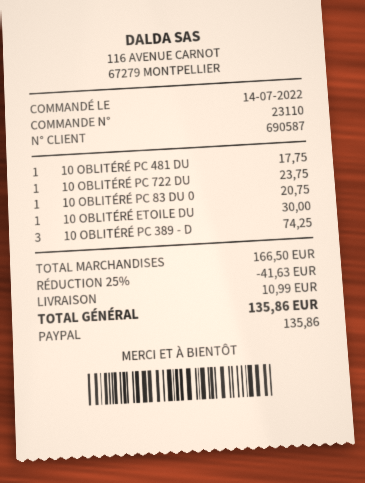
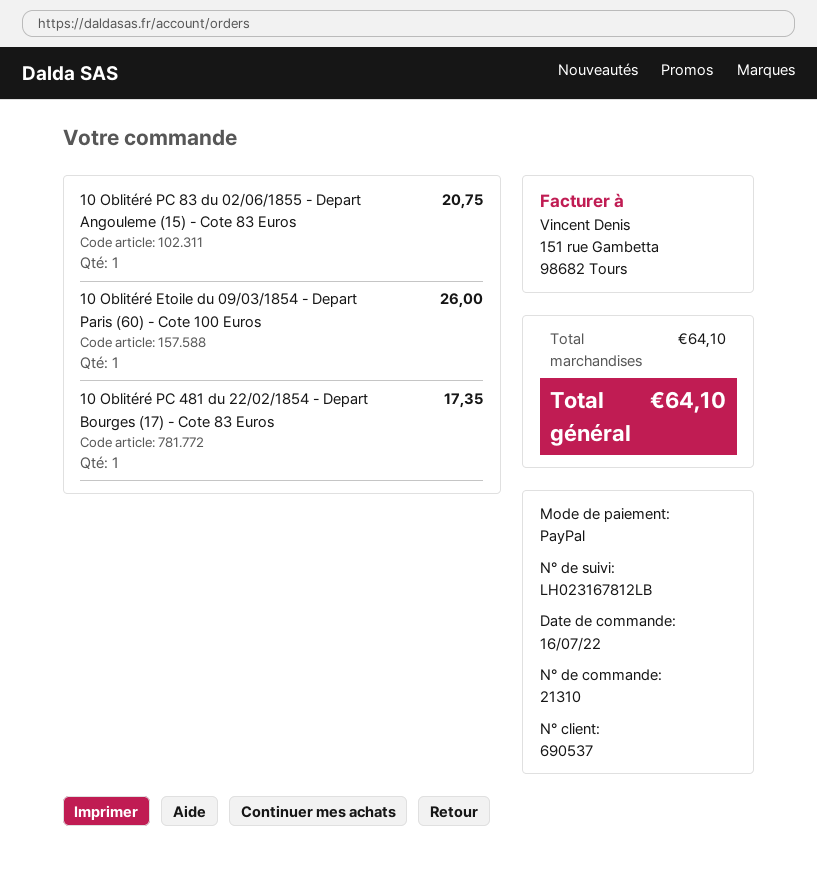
order number: 23110 -> 21310
order date: 2022-07-14 -> 2022-07-16
customer number: 690587 -> 690537
10 OBLITÉRÉ PC 481 DU: 1 for 17.75 -> 1 for 17.35
10 OBLITÉRÉ PC 722 DU: 1 for 23.75 -> none
10 OBLITÉRÉ ETOILE DU: 1 for 30.00 -> 1 for 26.00
10 OBLITÉRÉ PC 389 - D: 3 for 74.25 -> none
subtotal: 166.50 -> 64.10
discount: 25% = 41.63 -> none
shipping: 10.99 -> none
total: 135.86 -> 64.10

